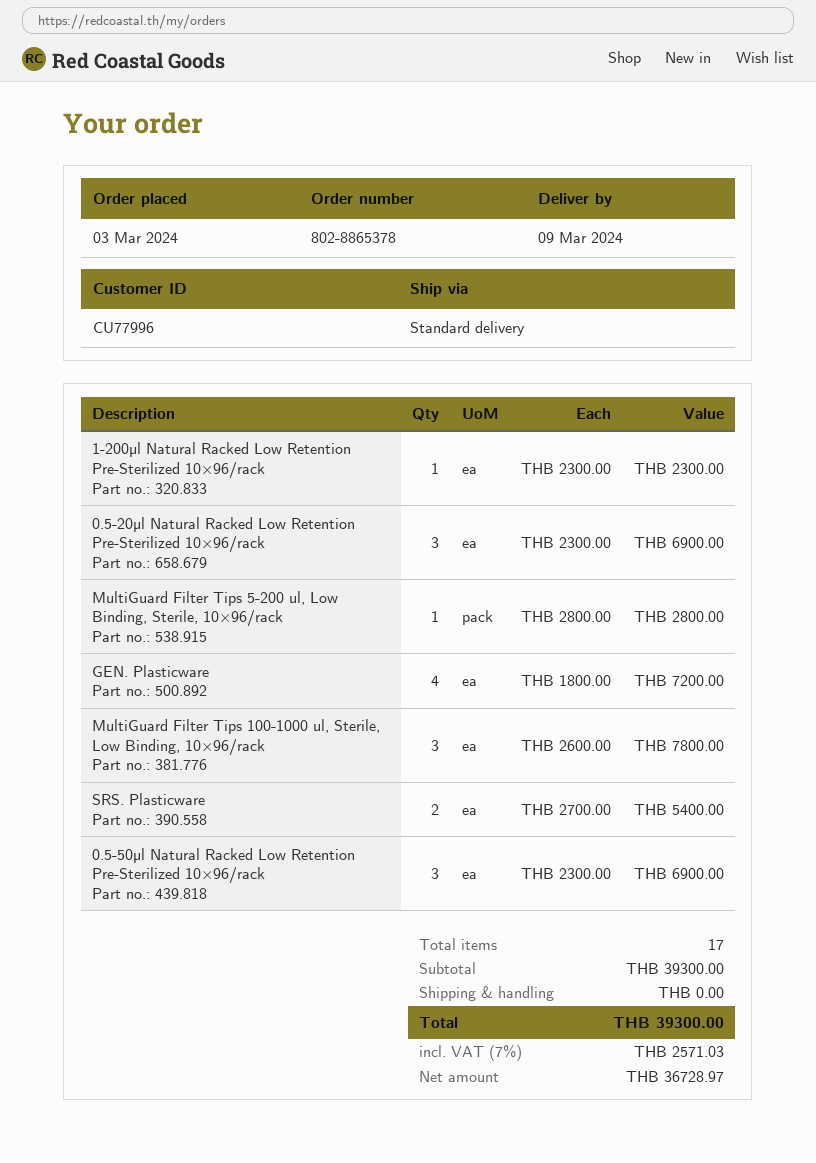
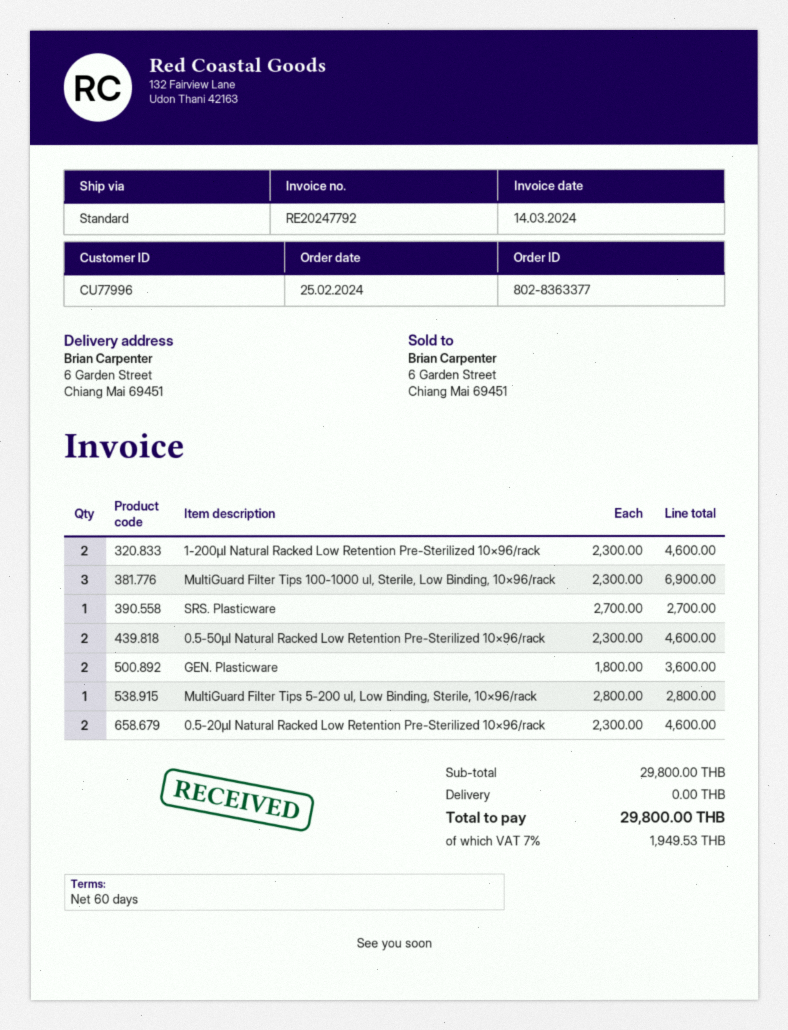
order number: 802-8865378 -> 802-8363377
order date: 2024-03-03 -> 2024-02-25
1-200µl Natural Racked Low Retention Pre-Sterilized 10×96/rack: 1 x 2300.00 = 2300.00 -> 2 x 2300.00 = 4600.00
0.5-20µl Natural Racked Low Retention Pre-Sterilized 10×96/rack: 3 x 2300.00 = 6900.00 -> 2 x 2300.00 = 4600.00
GEN. Plasticware: 4 x 1800.00 = 7200.00 -> 2 x 1800.00 = 3600.00
MultiGuard Filter Tips 100-1000 ul, Sterile, Low Binding, 10×96/rack: 3 x 2600.00 = 7800.00 -> 3 x 2300.00 = 6900.00
SRS. Plasticware: 2 x 2700.00 = 5400.00 -> 1 x 2700.00 = 2700.00
0.5-50µl Natural Racked Low Retention Pre-Sterilized 10×96/rack: 3 x 2300.00 = 6900.00 -> 2 x 2300.00 = 4600.00
subtotal: 39300.00 -> 29800.00
tax: 7% = 2571.03 -> 7% = 1949.53
total: 39300.00 -> 29800.00

